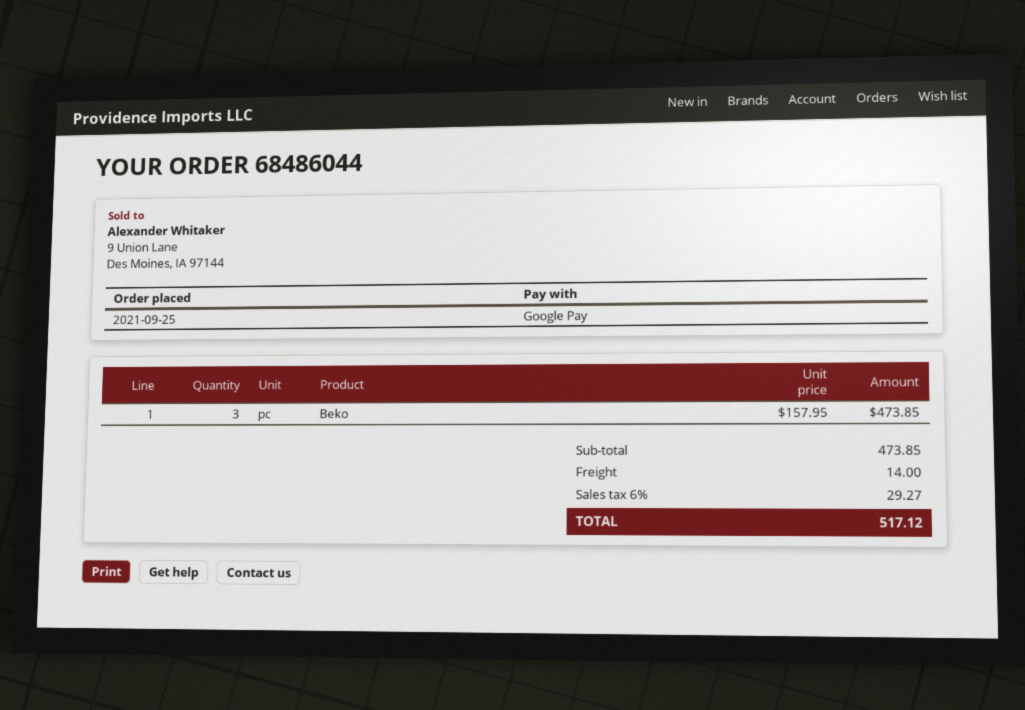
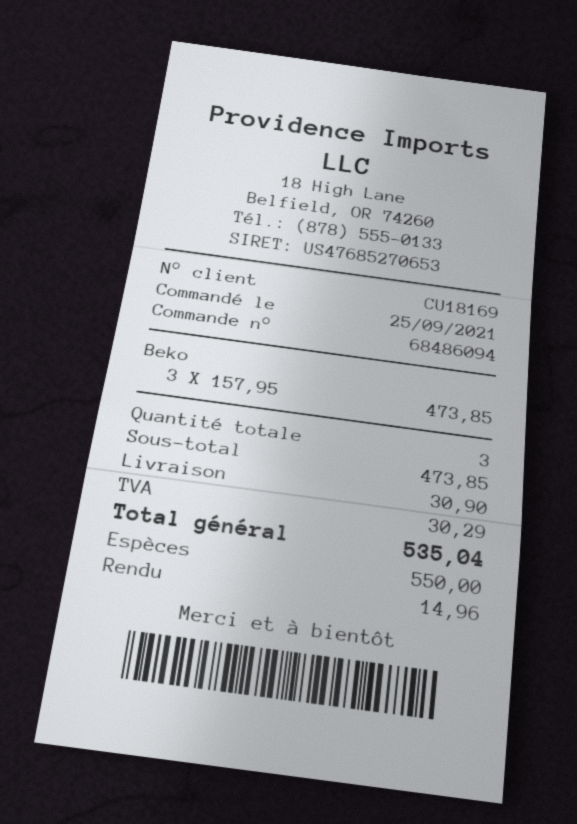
order number: 68486044 -> 68486094
payment method: Google Pay -> cash
shipping: 14.00 -> 30.90
tax: 29.27 -> 30.29
total: 517.12 -> 535.04

